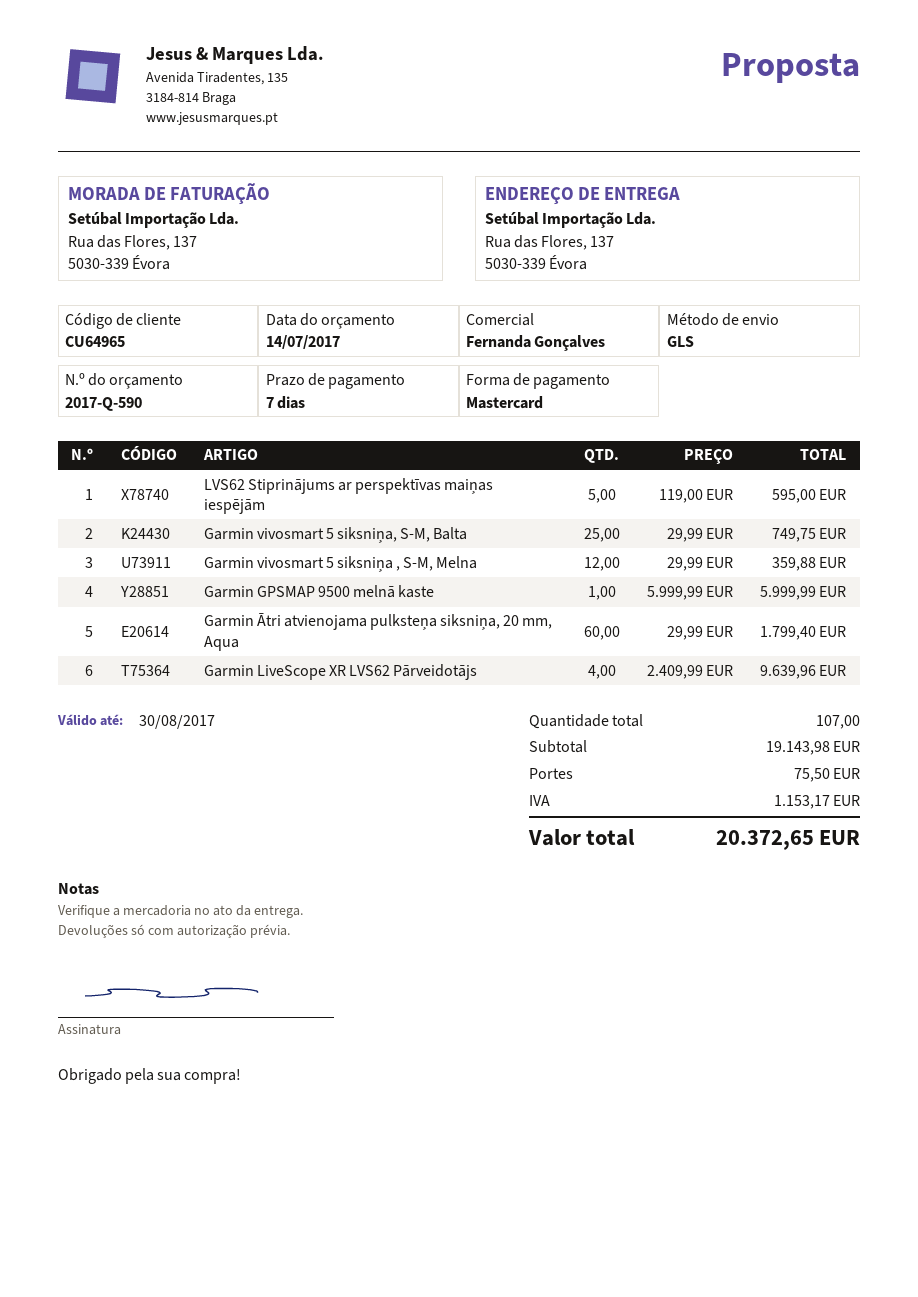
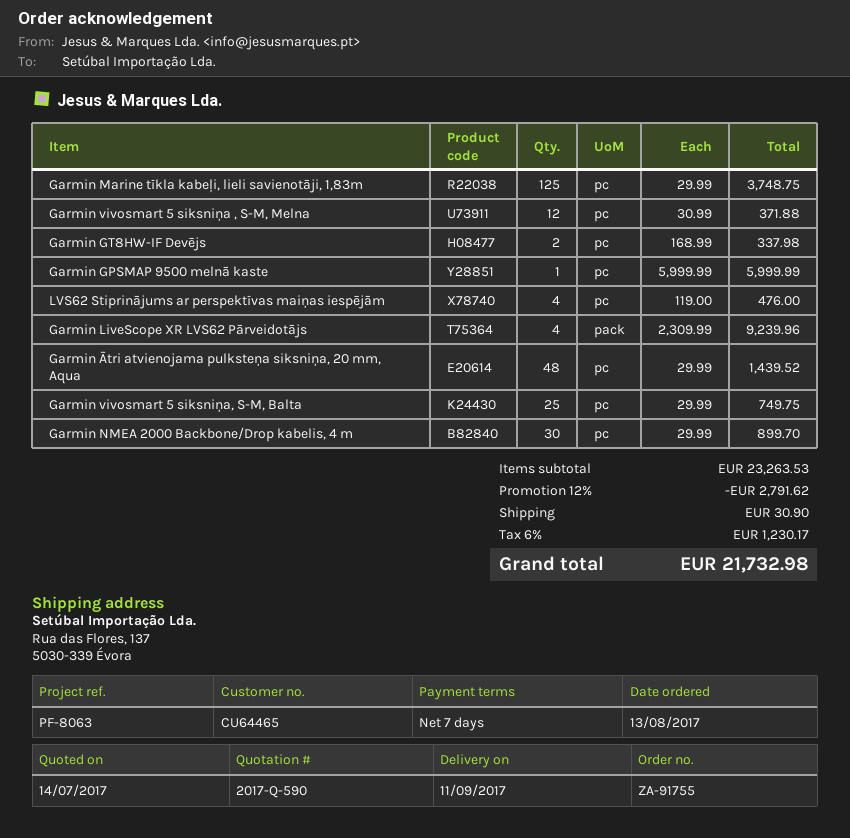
customer number: CU64965 -> CU64465
LVS62 Stiprinājums ar perspektīvas maiņas iespējām: 5 x 119.00 = 595.00 -> 4 x 119.00 = 476.00
Garmin vivosmart 5 siksniņa , S-M, Melna: 12 x 29.99 = 359.88 -> 12 x 30.99 = 371.88
Garmin Ātri atvienojama pulksteņa siksniņa, 20 mm, Aqua: 60 x 29.99 = 1799.40 -> 48 x 29.99 = 1439.52
Garmin LiveScope XR LVS62 Pārveidotājs: 4 x 2409.99 = 9639.96 -> 4 x 2309.99 = 9239.96
Garmin Marine tīkla kabeļi, lieli savienotāji, 1,83m: none -> 125 x 29.99 = 3748.75
Garmin GT8HW-IF Devējs: none -> 2 x 168.99 = 337.98
Garmin NMEA 2000 Backbone/Drop kabelis, 4 m: none -> 30 x 29.99 = 899.70
subtotal: 19143.98 -> 23263.53
discount: none -> 12% = 2791.62
shipping: 75.50 -> 30.90
tax: 1153.17 -> 1230.17
total: 20372.65 -> 21732.98

